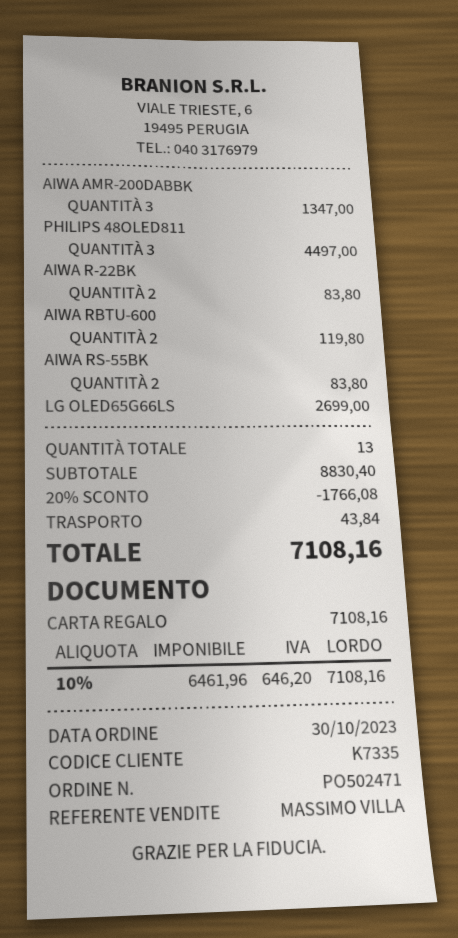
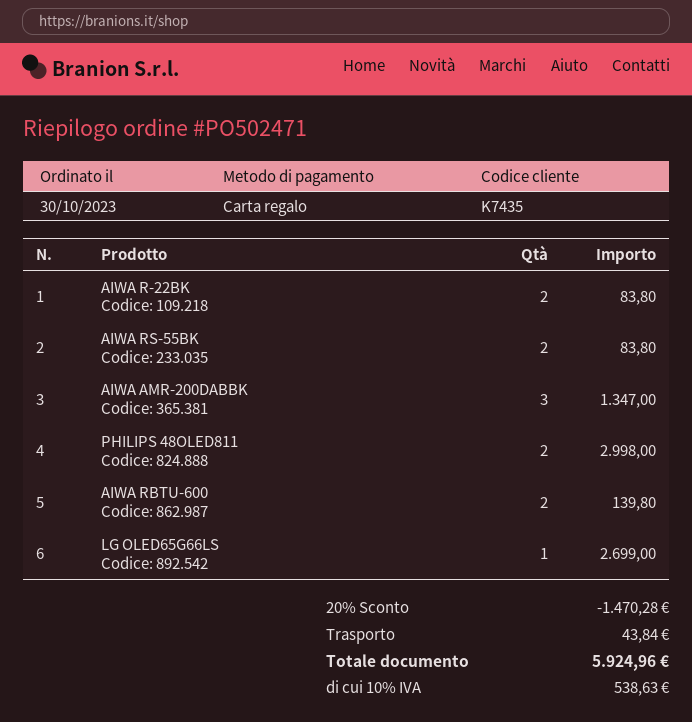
customer number: K7335 -> K7435
PHILIPS 48OLED811: 3 for 4497.00 -> 2 for 2998.00
AIWA RBTU-600: 2 for 119.80 -> 2 for 139.80
discount: 20% = 1766.08 -> 20% = 1470.28
tax: 10% = 646.20 -> 10% = 538.63
total: 7108.16 -> 5924.96

